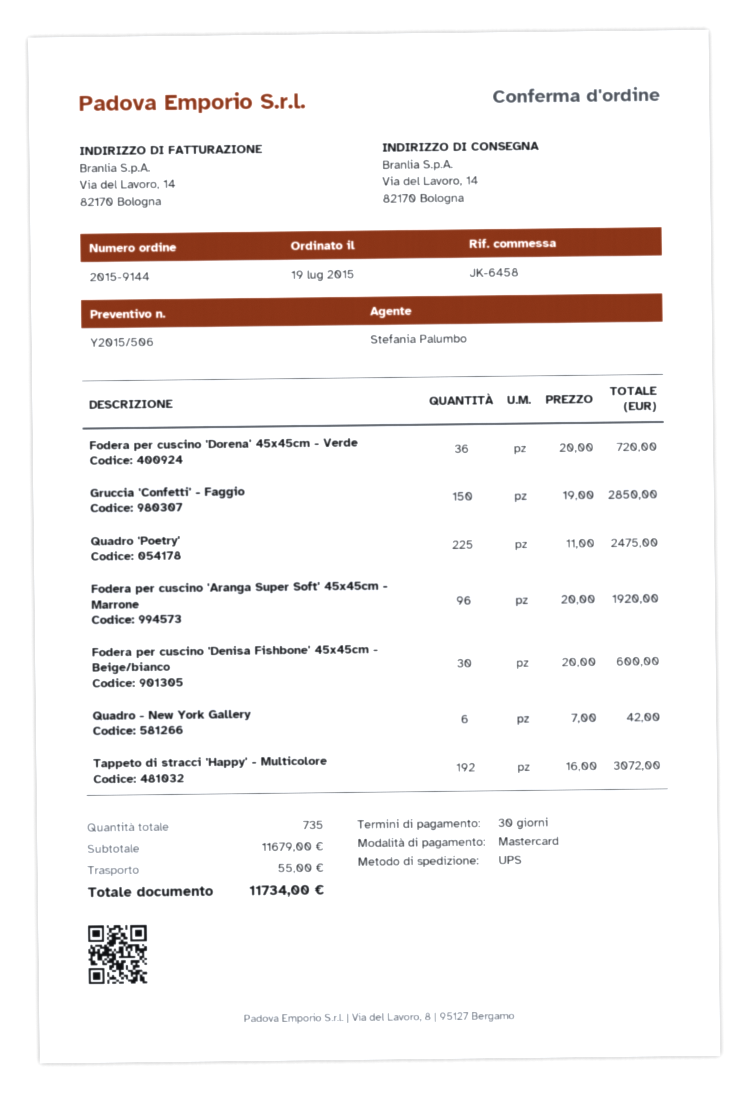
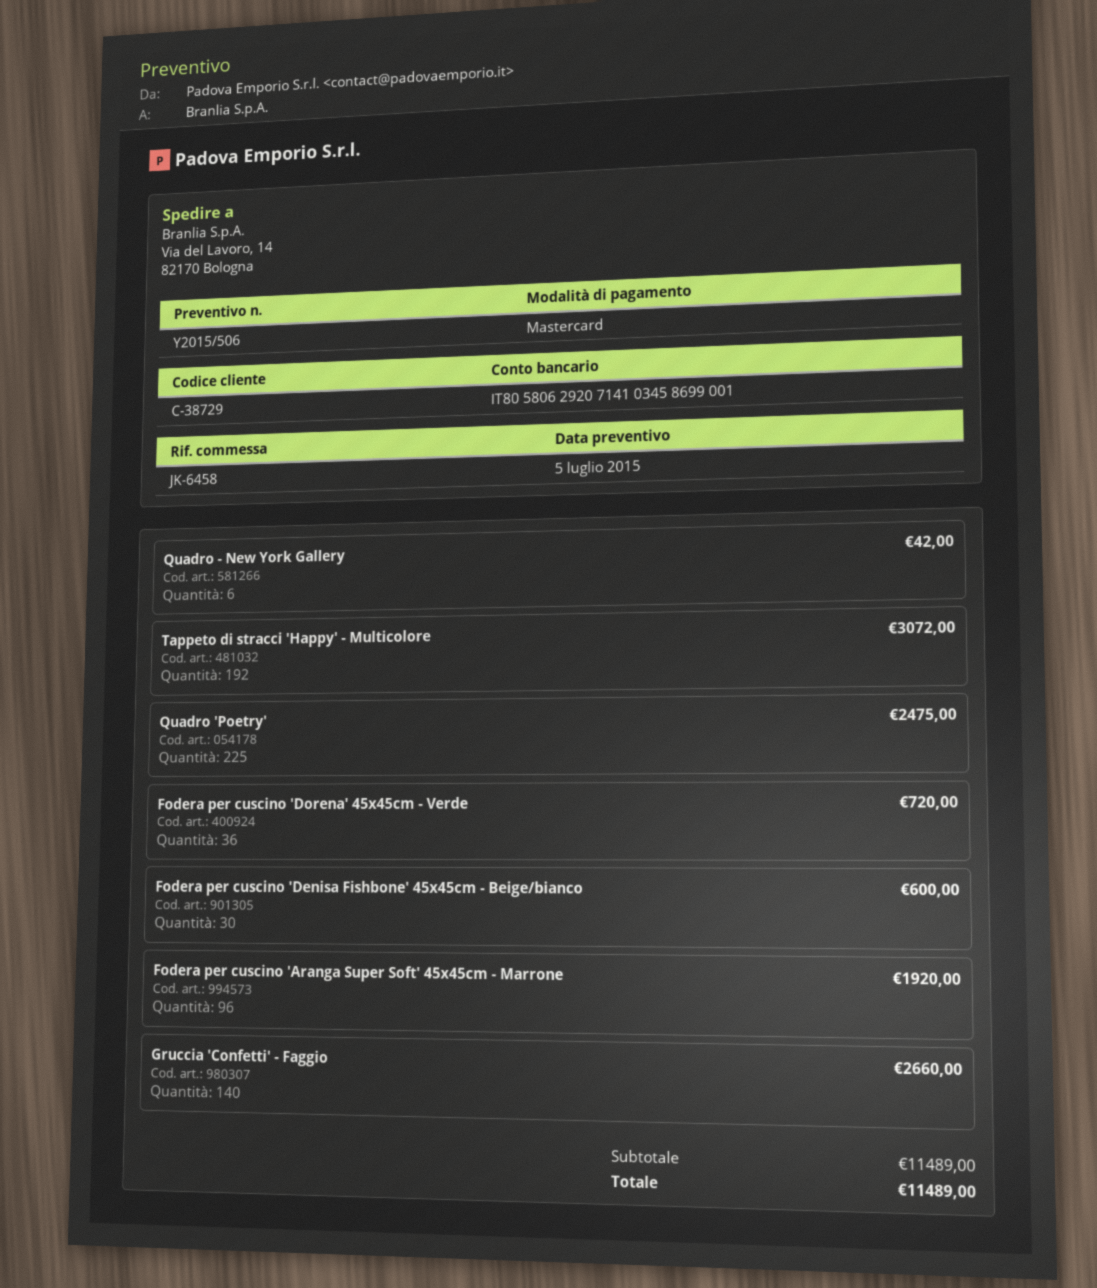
Gruccia 'Confetti' - Faggio: 150 for 2850.00 -> 140 for 2660.00
subtotal: 11679.00 -> 11489.00
shipping: 55.00 -> none
total: 11734.00 -> 11489.00

